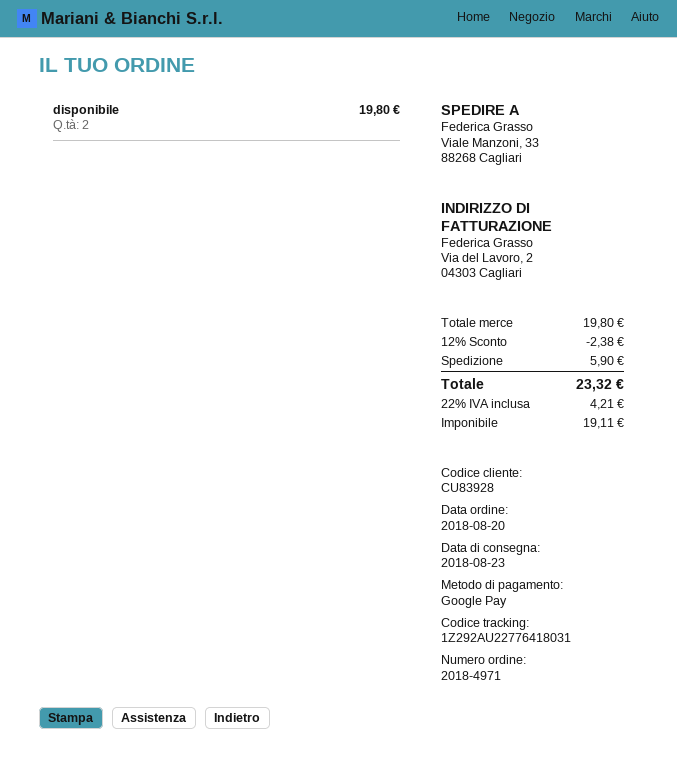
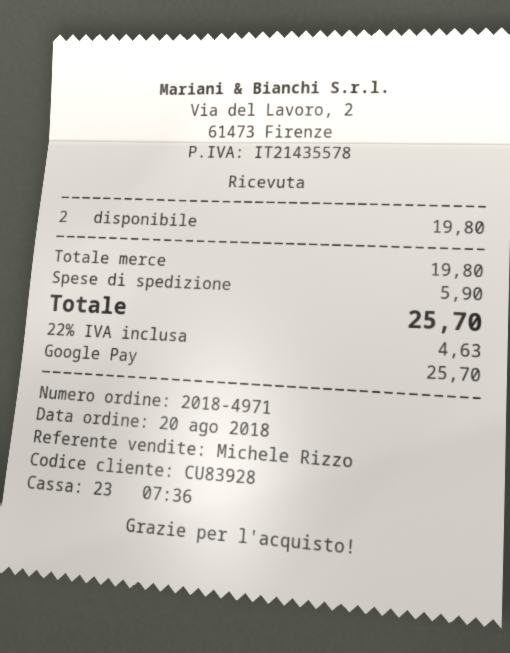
discount: 12% = 2.38 -> none
tax: 22% = 4.21 -> 22% = 4.63
total: 23.32 -> 25.70

